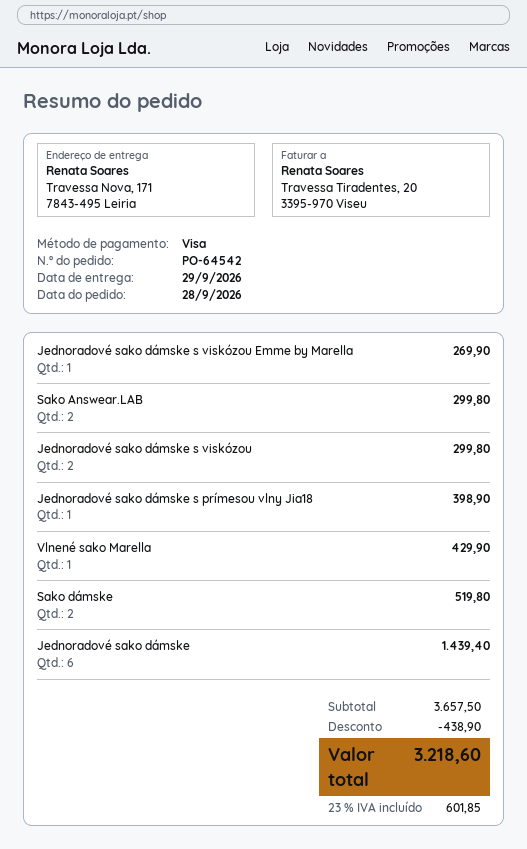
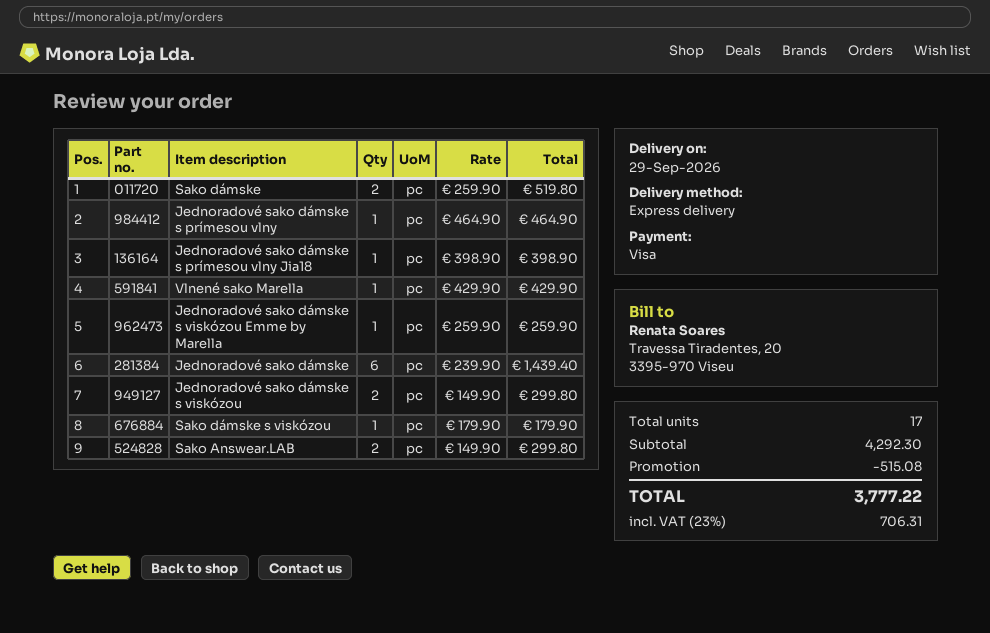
Jednoradové sako dámske s viskózou Emme by Marella: 1 for 269.90 -> 1 for 259.90
Jednoradové sako dámske s prímesou vlny: none -> 1 for 464.90
Sako dámske s viskózou: none -> 1 for 179.90
subtotal: 3657.50 -> 4292.30
discount: 438.90 -> 515.08
tax: 23% = 601.85 -> 23% = 706.31
total: 3218.60 -> 3777.22

